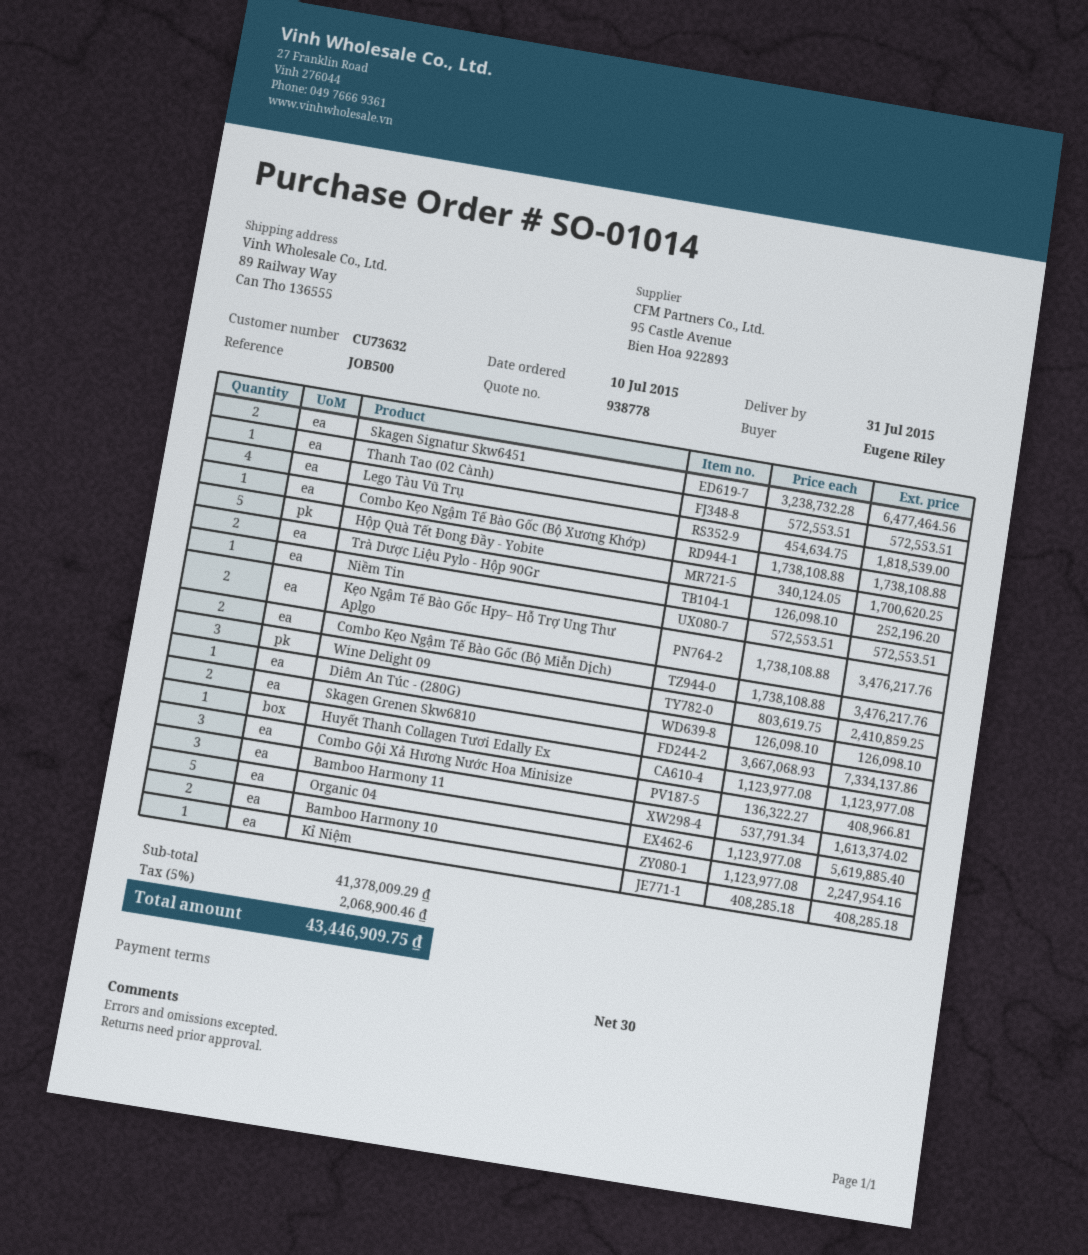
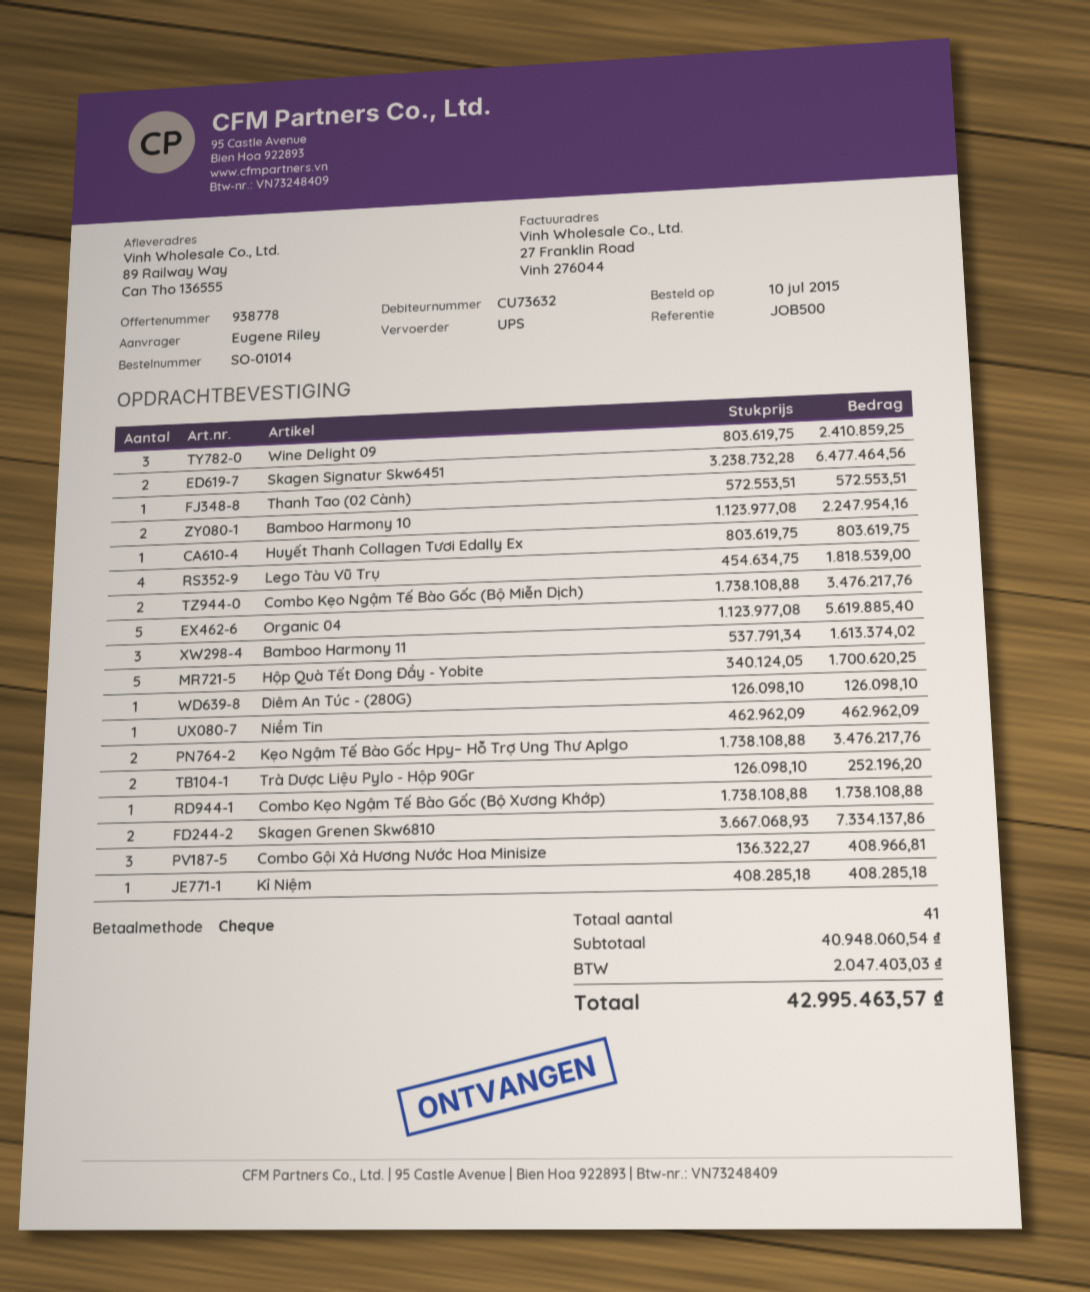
Niềm Tin: 1 x 572553.51 = 572553.51 -> 1 x 462962.09 = 462962.09
Huyết Thanh Collagen Tươi Edally Ex: 1 x 1123977.08 = 1123977.08 -> 1 x 803619.75 = 803619.75
subtotal: 41378009.29 -> 40948060.54
tax: 2068900.46 -> 2047403.03
total: 43446909.75 -> 42995463.57

